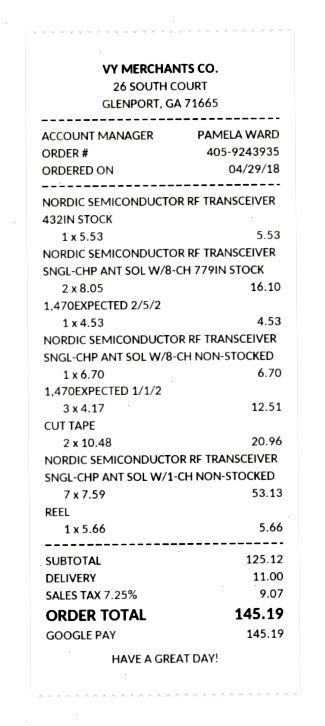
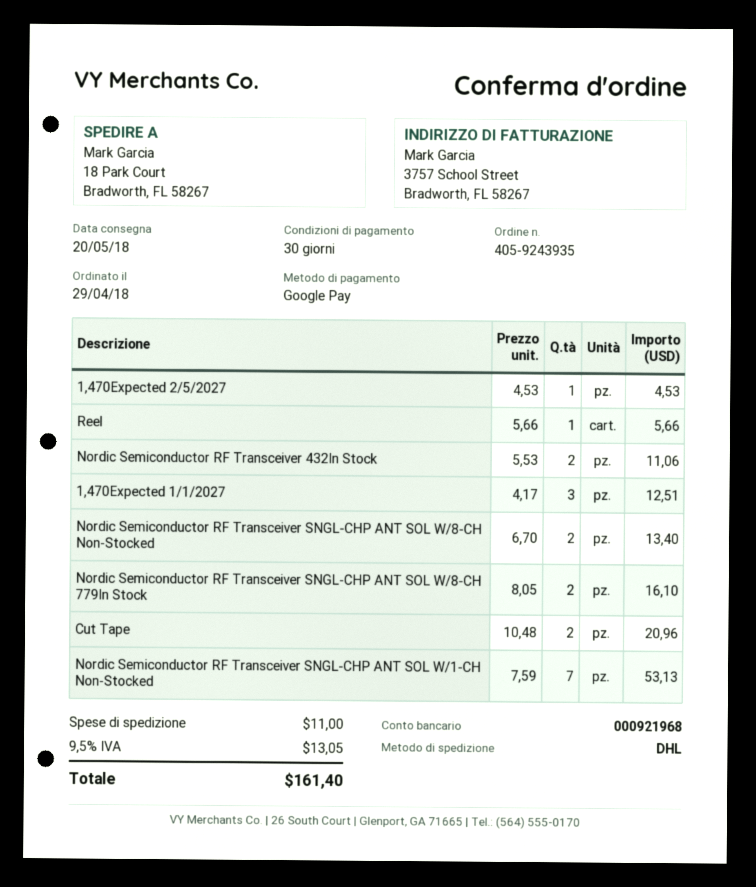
NORDIC SEMICONDUCTOR RF TRANSCEIVER 432IN STOCK: 1 x 5.53 = 5.53 -> 2 x 5.53 = 11.06
NORDIC SEMICONDUCTOR RF TRANSCEIVER SNGL-CHP ANT SOL W/8-CH NON-STOCKED: 1 x 6.70 = 6.70 -> 2 x 6.70 = 13.40
tax: 7.25% = 9.07 -> 9.5% = 13.05
total: 145.19 -> 161.40

